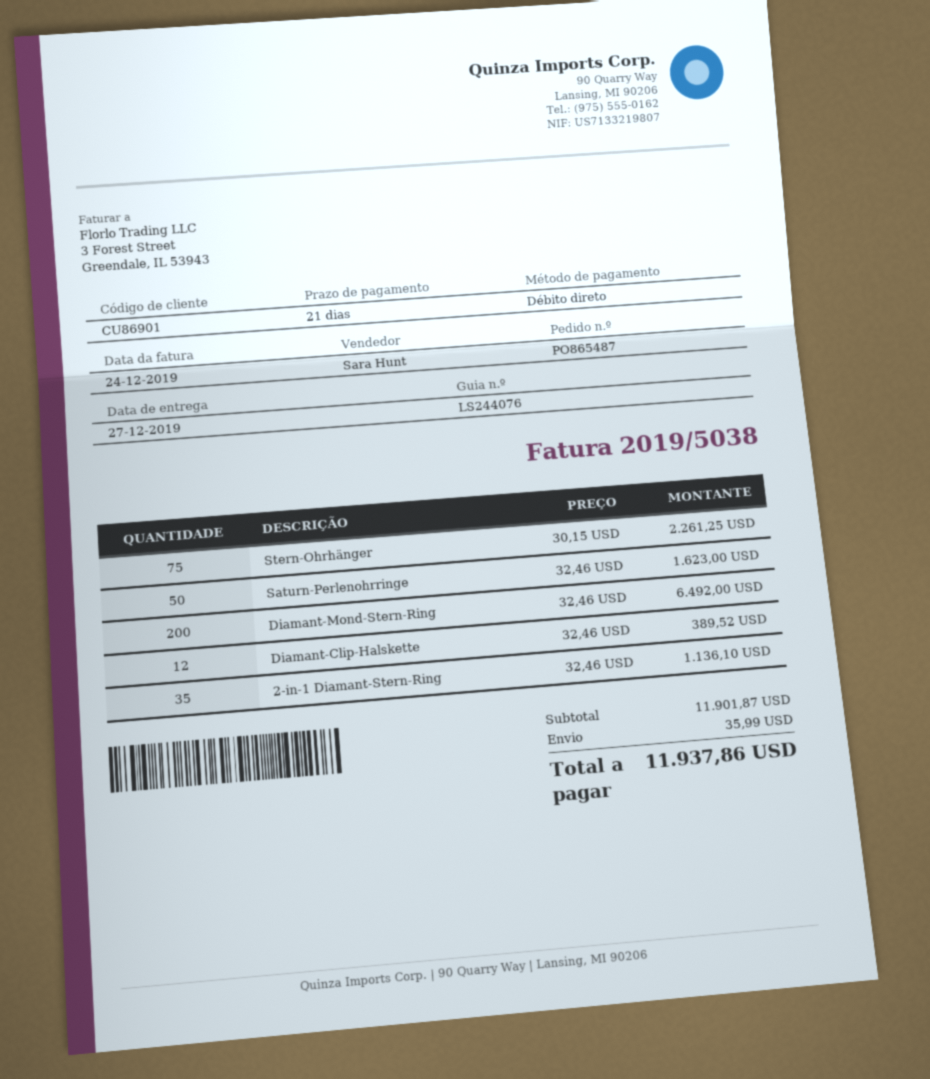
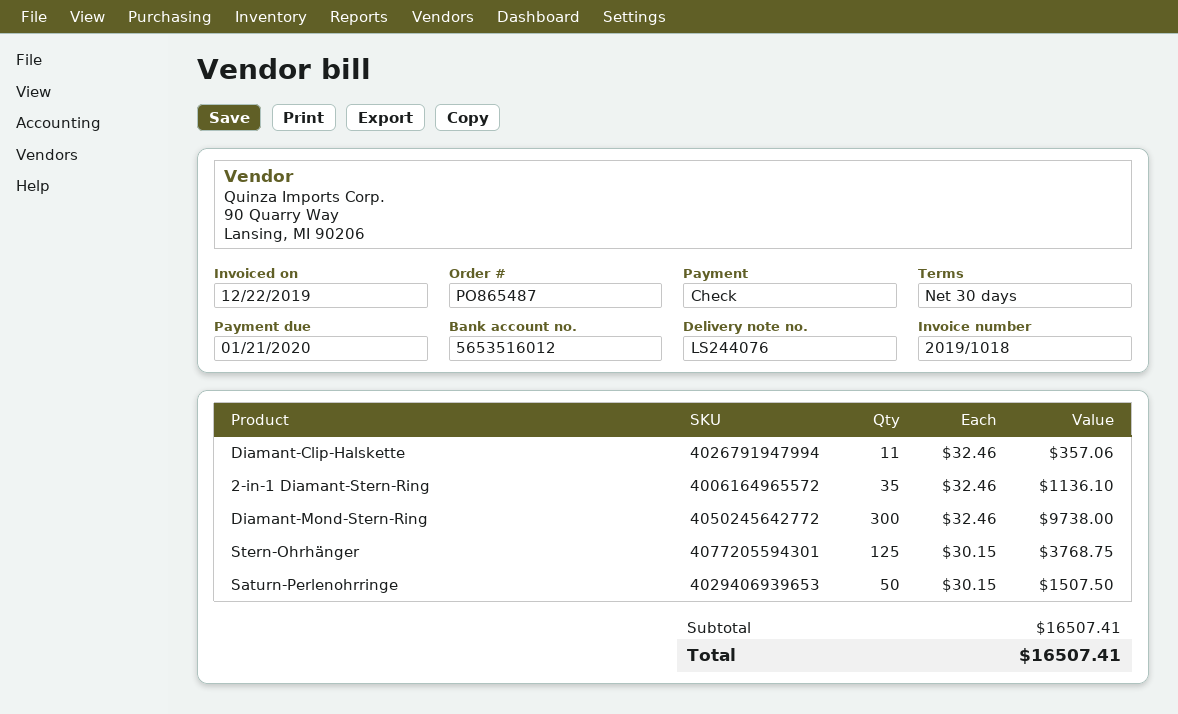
invoice number: 2019/5038 -> 2019/1018
invoice date: 2019-12-24 -> 2019-12-22
payment terms: 21 days -> 30 days
payment method: direct debit -> cheque
Stern-Ohrhänger: 75 x 30.15 = 2261.25 -> 125 x 30.15 = 3768.75
Saturn-Perlenohrringe: 50 x 32.46 = 1623.00 -> 50 x 30.15 = 1507.50
Diamant-Mond-Stern-Ring: 200 x 32.46 = 6492.00 -> 300 x 32.46 = 9738.00
Diamant-Clip-Halskette: 12 x 32.46 = 389.52 -> 11 x 32.46 = 357.06
subtotal: 11901.87 -> 16507.41
shipping: 35.99 -> none
total: 11937.86 -> 16507.41

